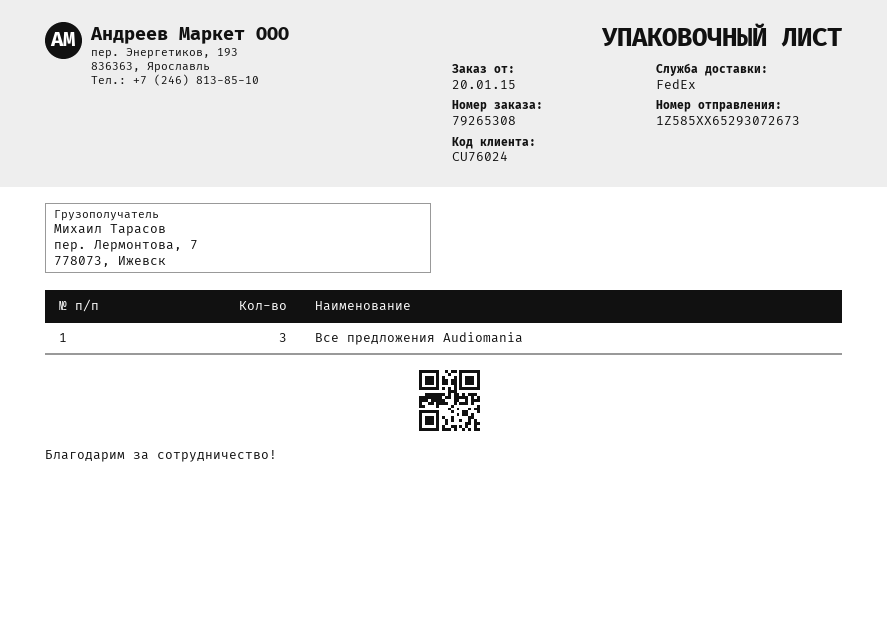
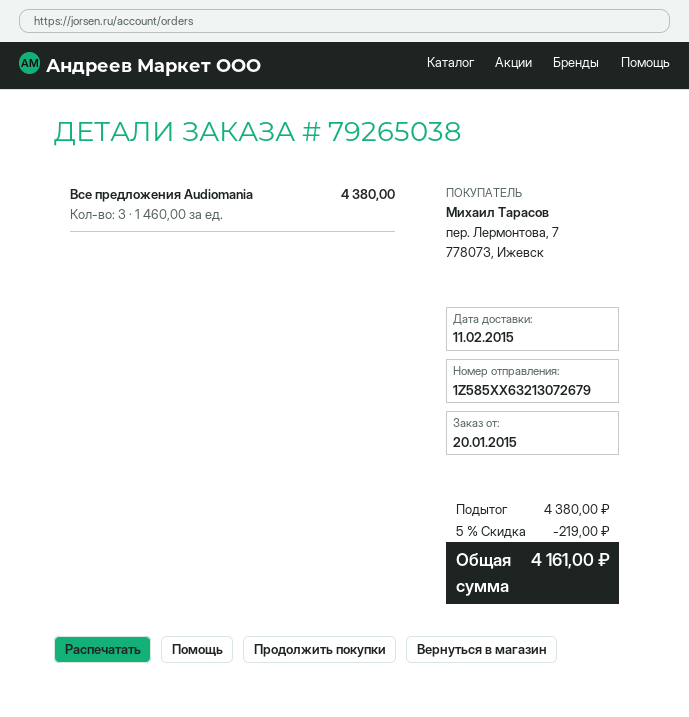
order number: 79265308 -> 79265038
tracking number: 1Z585XX65293072673 -> 1Z585XX63213072679

